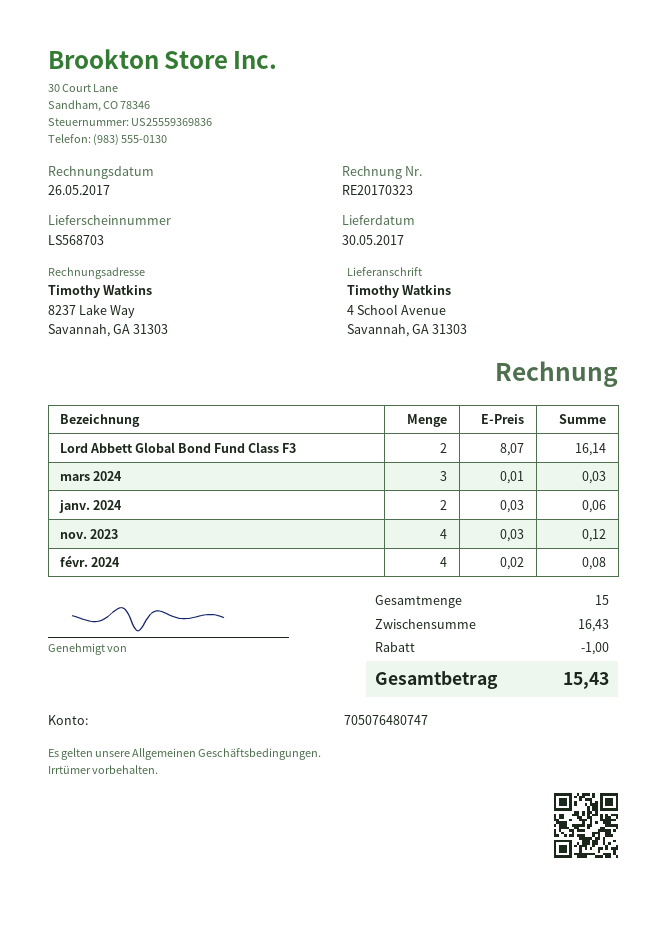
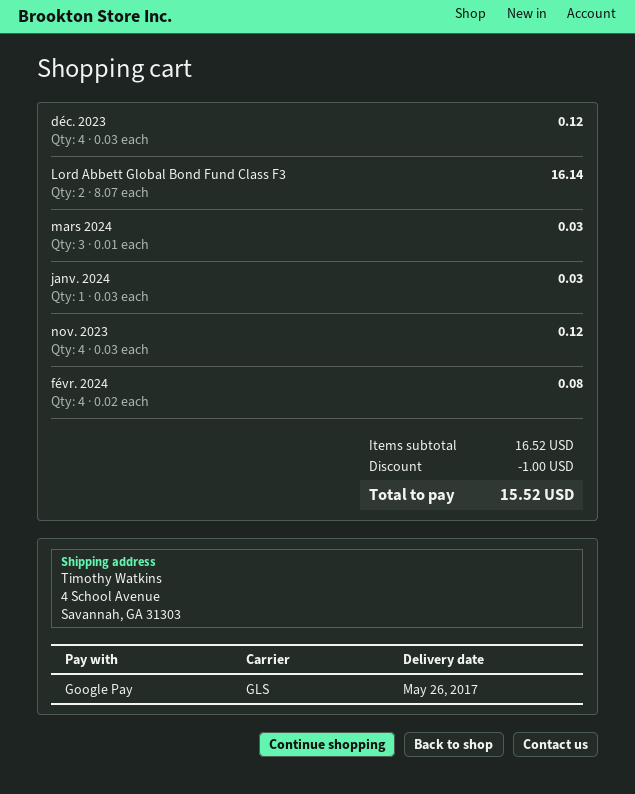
delivery date: 2017-05-30 -> 2017-05-26
janv. 2024: 2 x 0.03 = 0.06 -> 1 x 0.03 = 0.03
déc. 2023: none -> 4 x 0.03 = 0.12
subtotal: 16.43 -> 16.52
total: 15.43 -> 15.52

